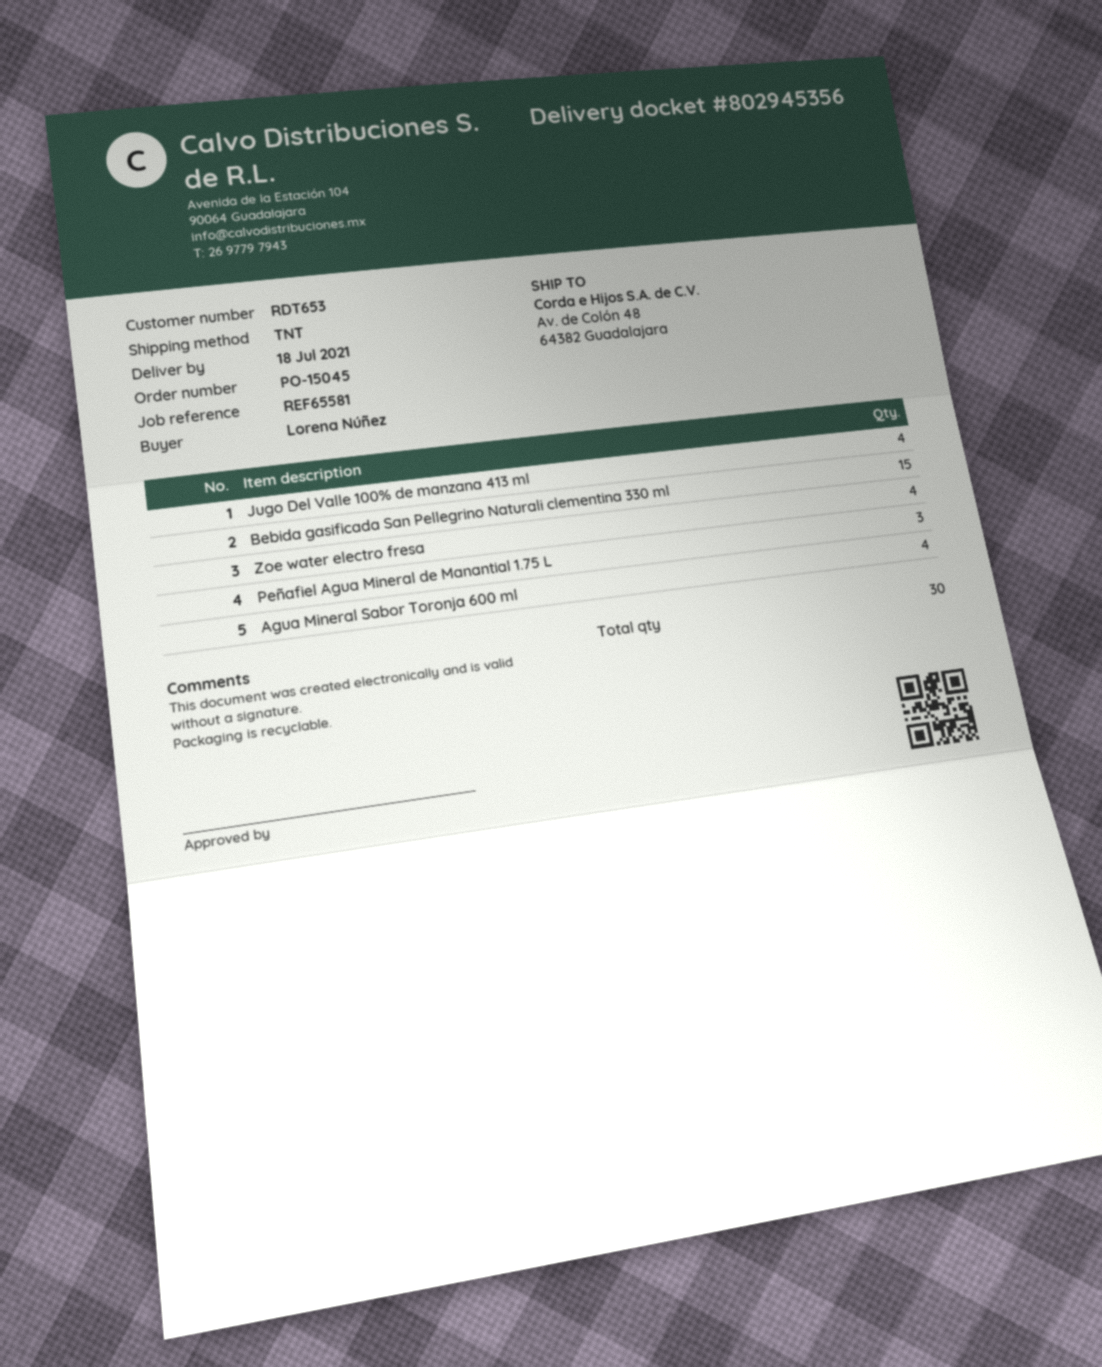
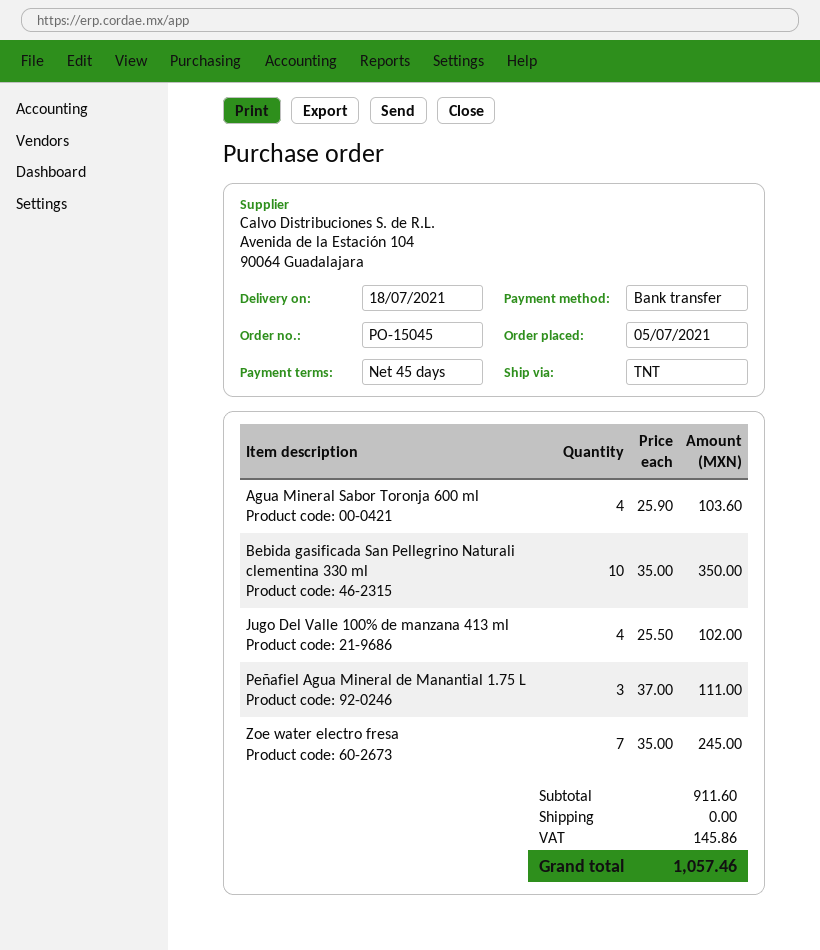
Bebida gasificada San Pellegrino Naturali clementina 330 ml: 15 -> 10
Zoe water electro fresa: 4 -> 7

